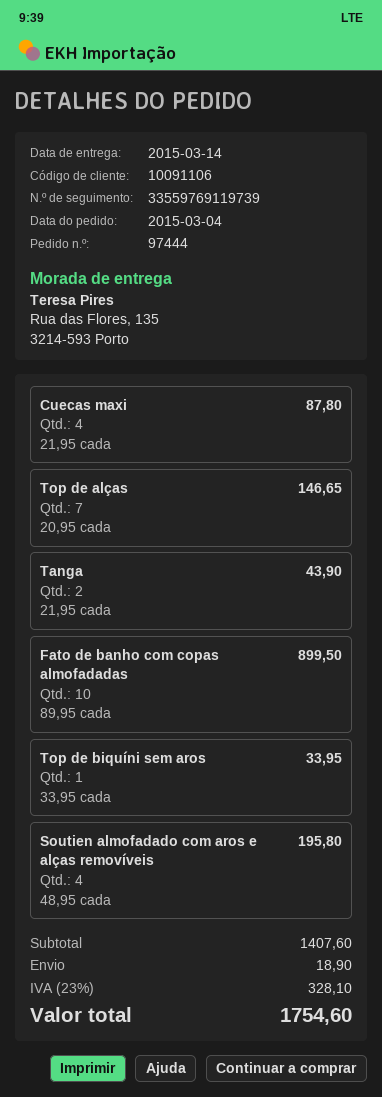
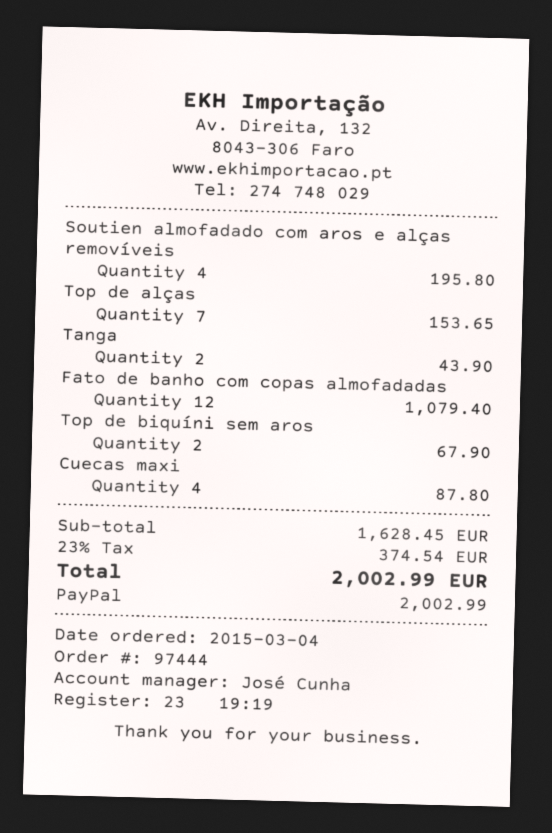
Top de alças: 7 for 146.65 -> 7 for 153.65
Fato de banho com copas almofadadas: 10 for 899.50 -> 12 for 1079.40
Top de biquíni sem aros: 1 for 33.95 -> 2 for 67.90
subtotal: 1407.60 -> 1628.45
shipping: 18.90 -> none
tax: 23% = 328.10 -> 23% = 374.54
total: 1754.60 -> 2002.99

